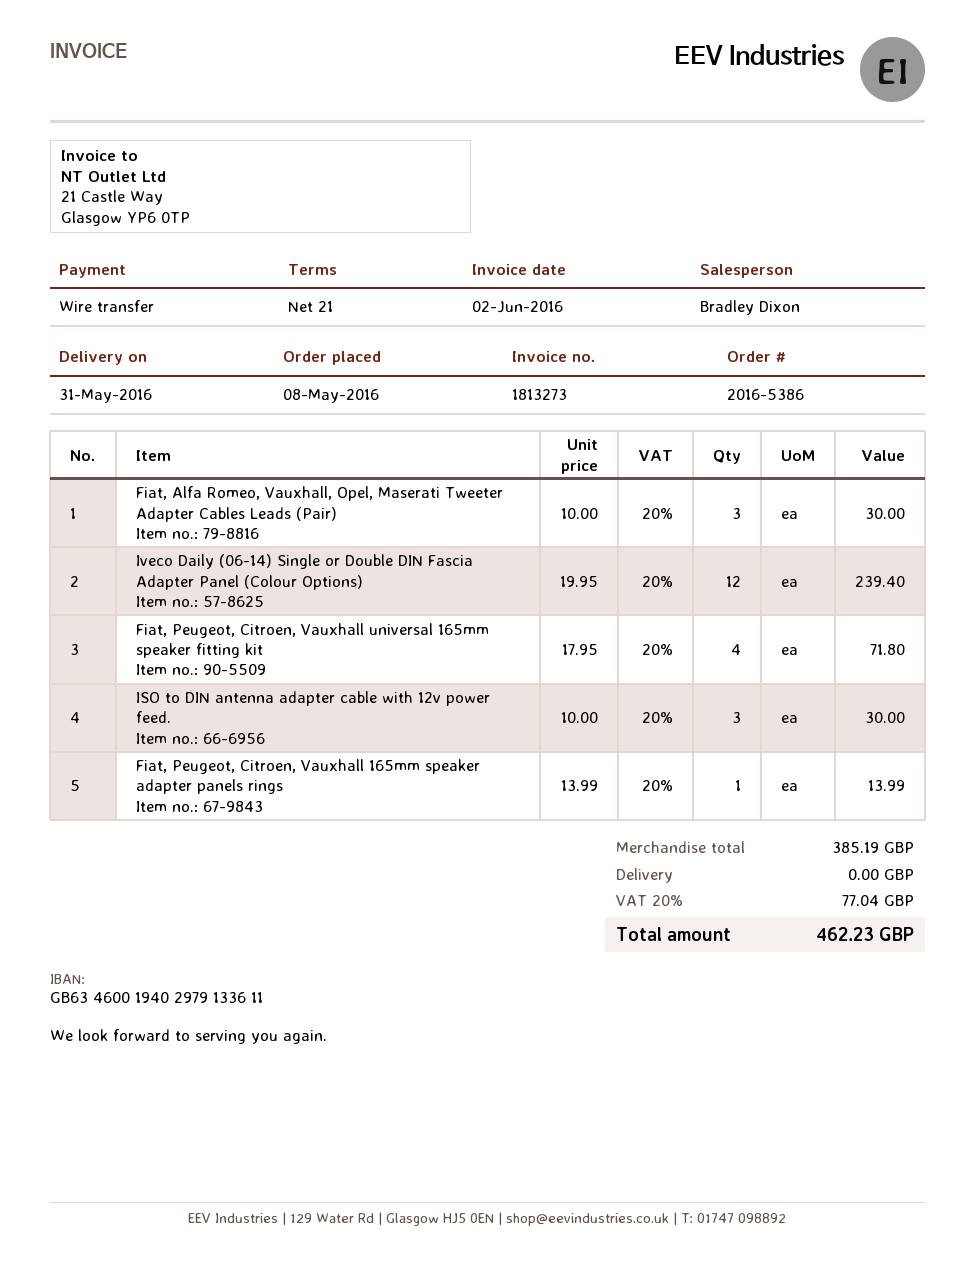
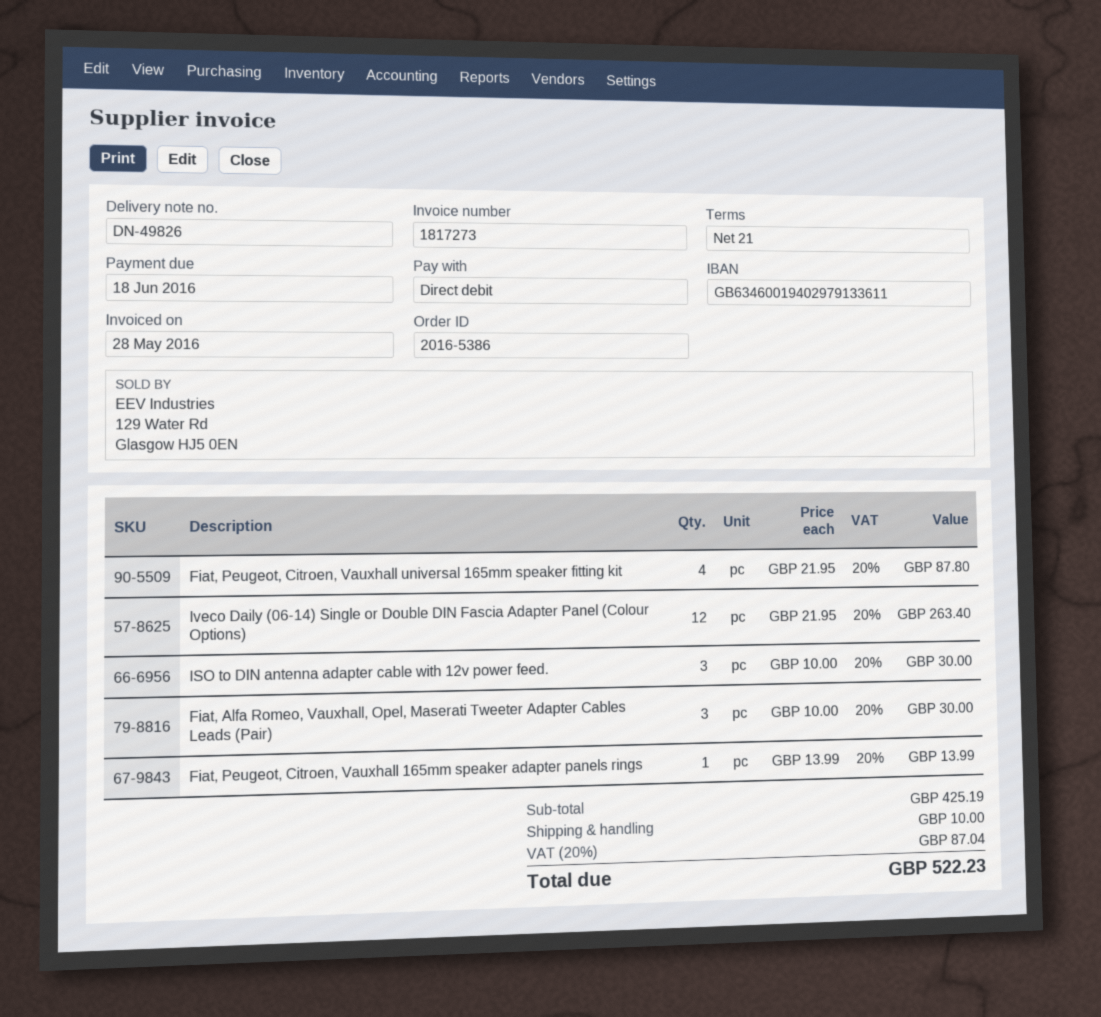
invoice number: 1813273 -> 1817273
invoice date: 2016-06-02 -> 2016-05-28
payment method: bank transfer -> direct debit
Iveco Daily (06-14) Single or Double DIN Fascia Adapter Panel (Colour Options): 12 x 19.95 = 239.40 -> 12 x 21.95 = 263.40
Fiat, Peugeot, Citroen, Vauxhall universal 165mm speaker fitting kit: 4 x 17.95 = 71.80 -> 4 x 21.95 = 87.80
subtotal: 385.19 -> 425.19
shipping: 0.00 -> 10.00
tax: 20% = 77.04 -> 20% = 87.04
total: 462.23 -> 522.23

